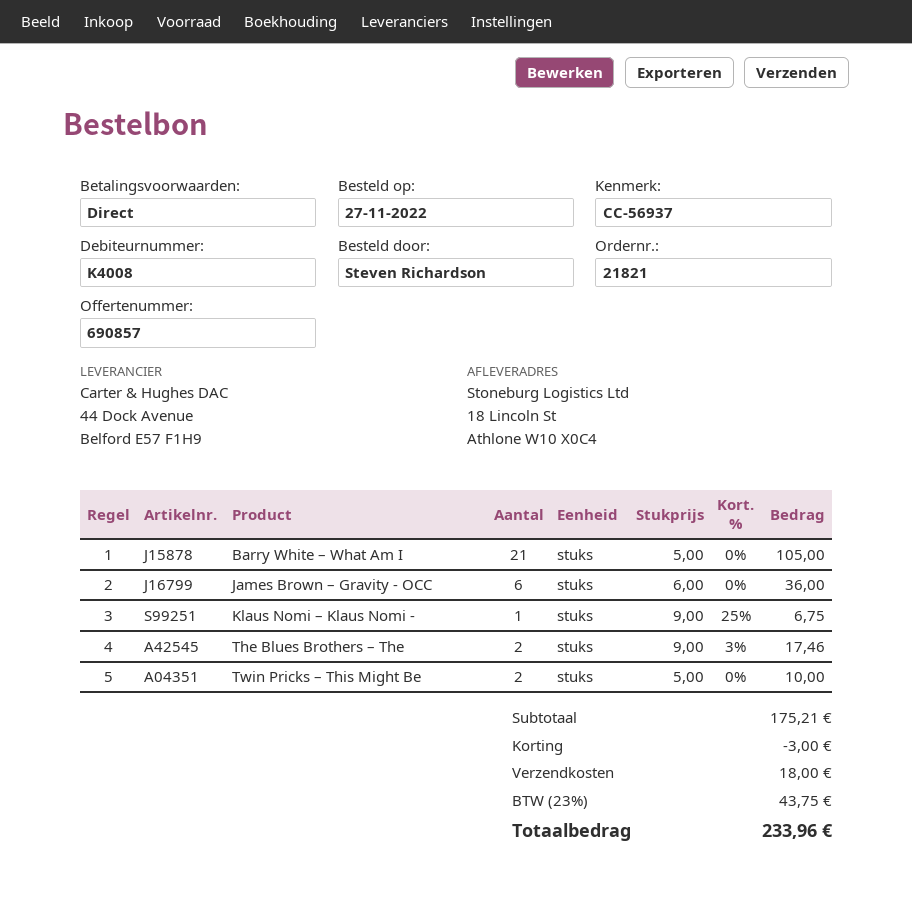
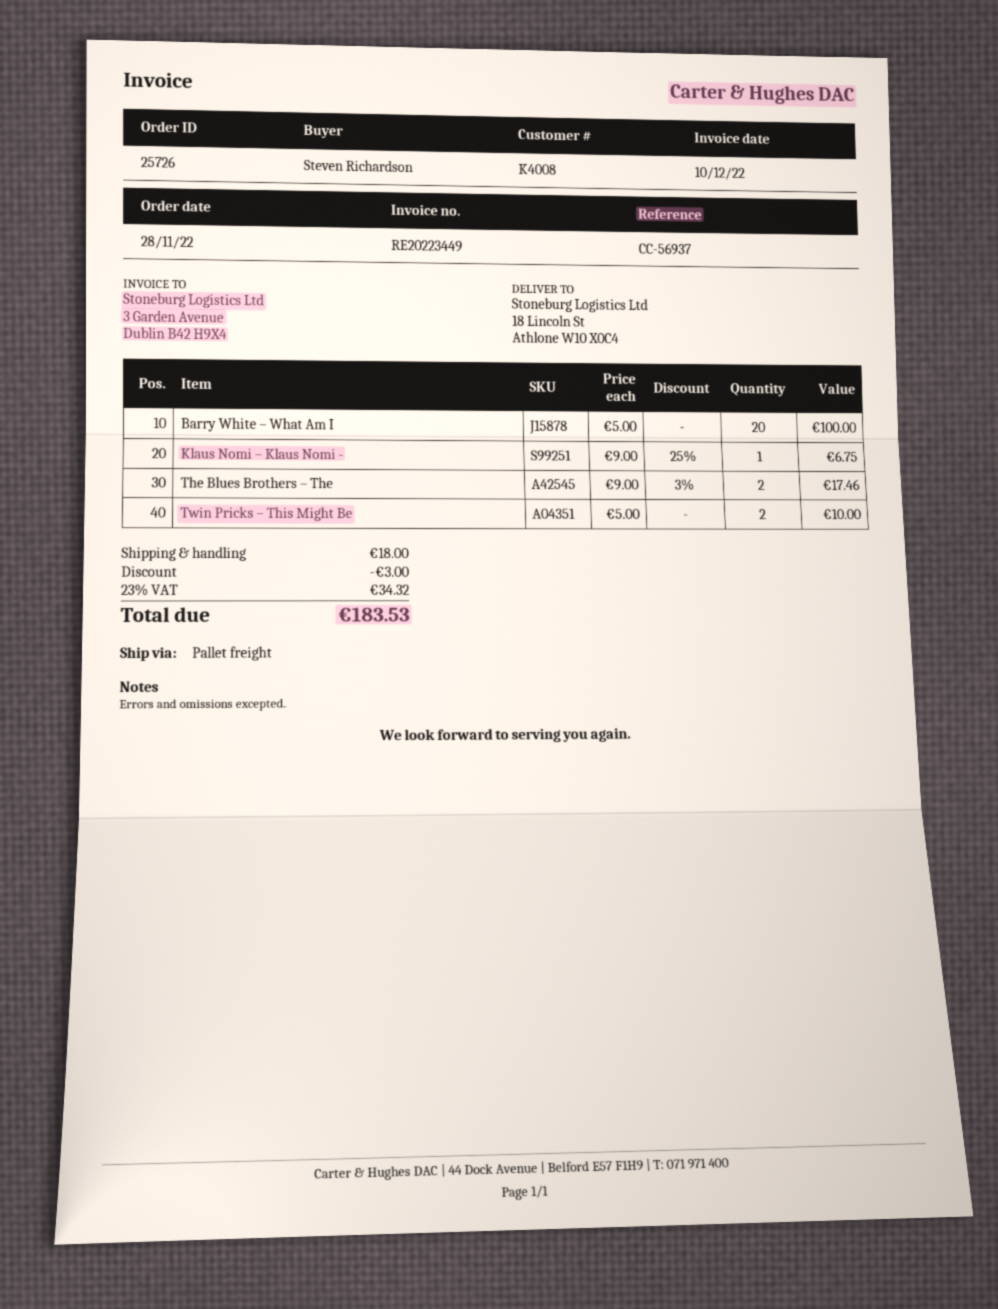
order number: 21821 -> 25726
order date: 2022-11-27 -> 2022-11-28
Barry White – What Am I: 21 x 5.00 = 105.00 -> 20 x 5.00 = 100.00
James Brown – Gravity - OCC: 6 x 6.00 = 36.00 -> none
tax: 23% = 43.75 -> 23% = 34.32
total: 233.96 -> 183.53

